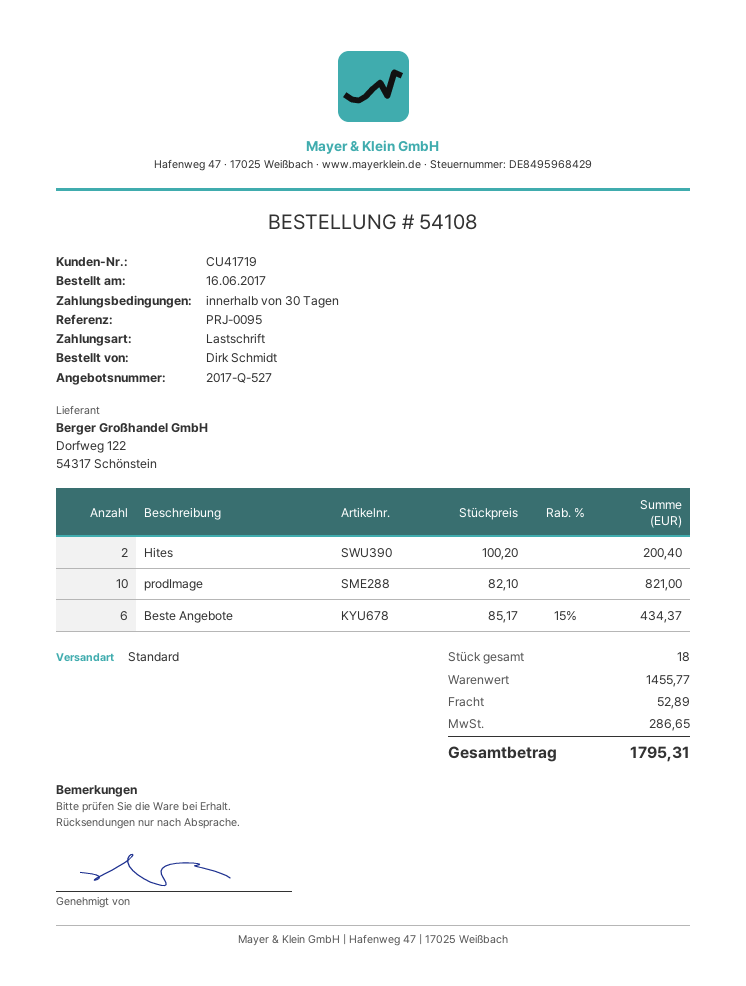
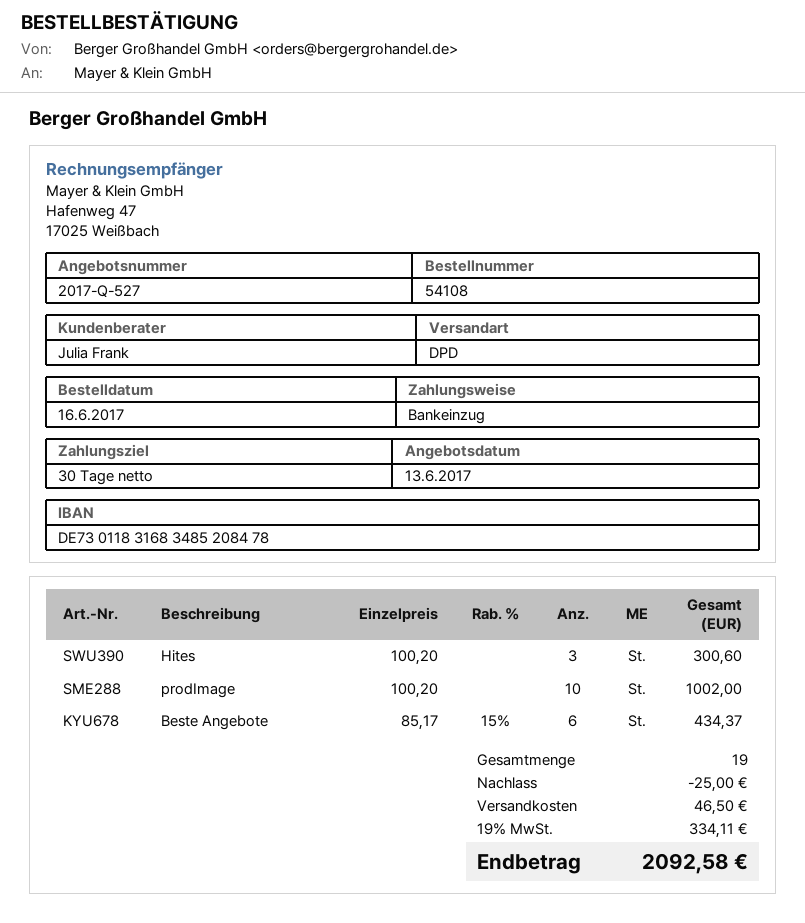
shipping method: standard -> DPD
Hites: 2 x 100.20 = 200.40 -> 3 x 100.20 = 300.60
prodImage: 10 x 82.10 = 821.00 -> 10 x 100.20 = 1002.00
total quantity: 18 -> 19
discount: none -> 25.00
shipping: 52.89 -> 46.50
tax: 286.65 -> 334.11
total: 1795.31 -> 2092.58

